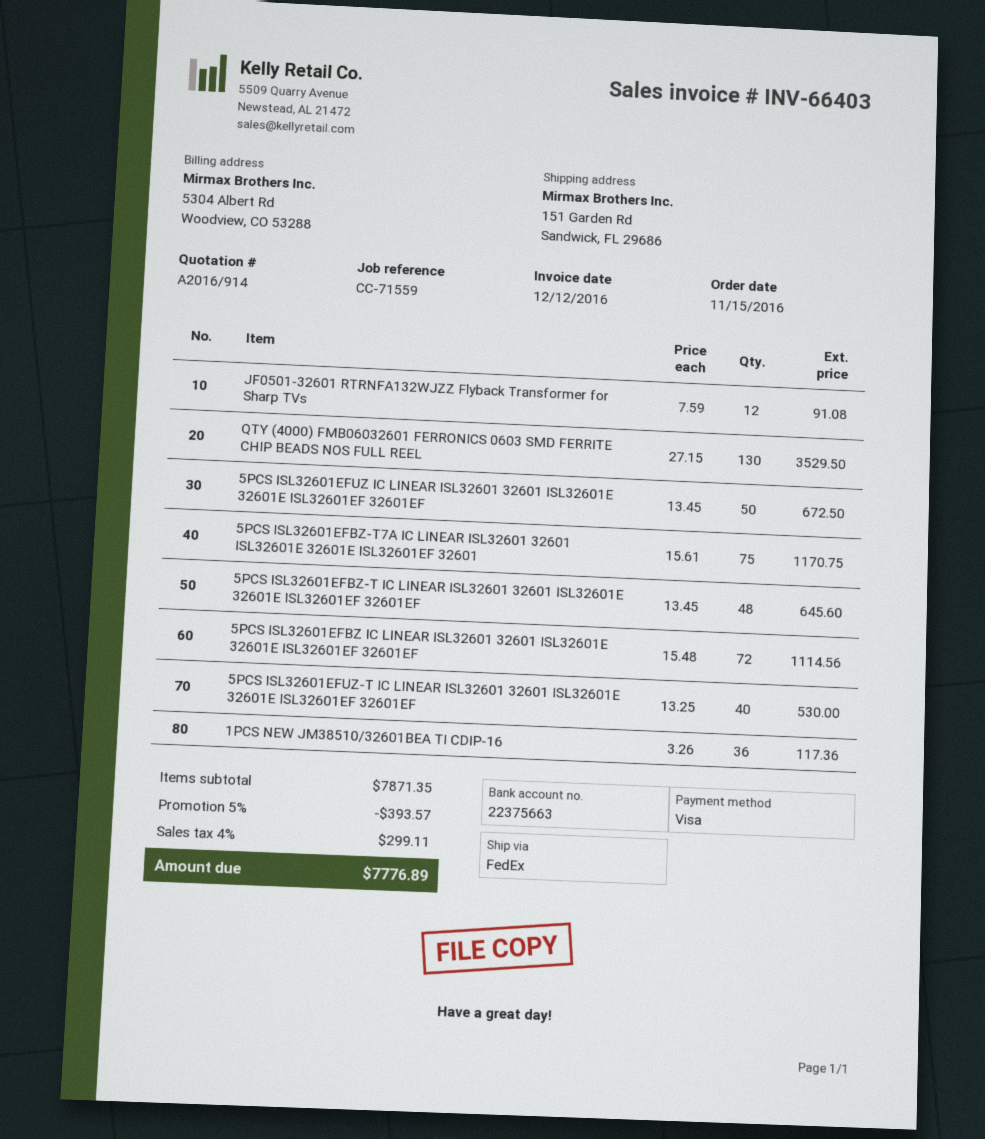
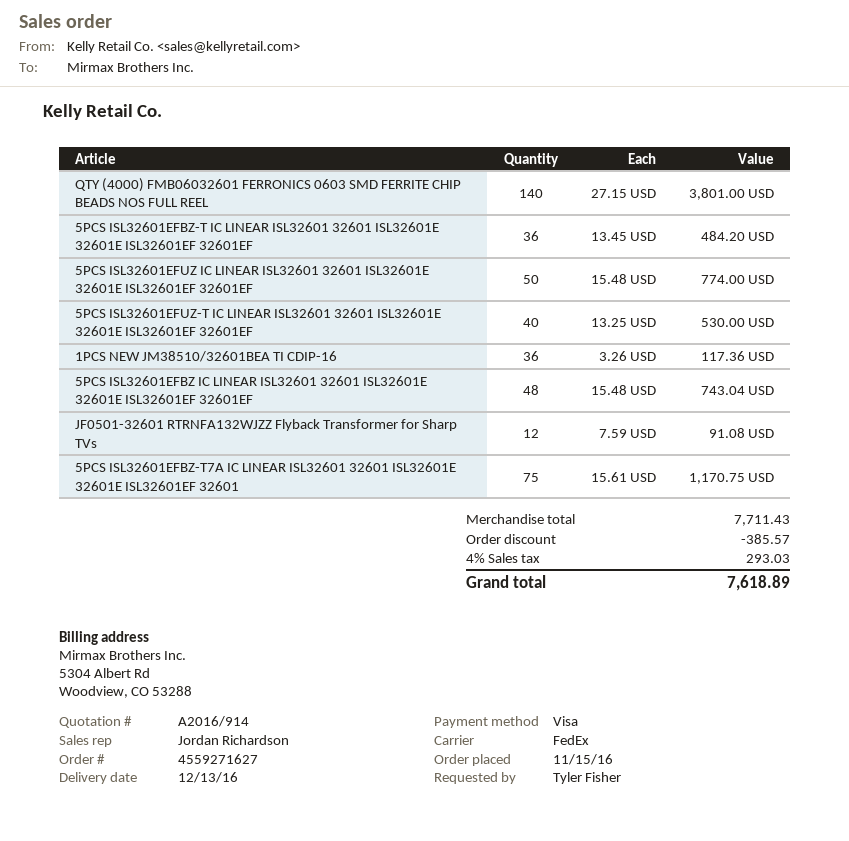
QTY (4000) FMB06032601 FERRONICS 0603 SMD FERRITE CHIP BEADS NOS FULL REEL: 130 x 27.15 = 3529.50 -> 140 x 27.15 = 3801.00
5PCS ISL32601EFUZ IC LINEAR ISL32601 32601 ISL32601E 32601E ISL32601EF 32601EF: 50 x 13.45 = 672.50 -> 50 x 15.48 = 774.00
5PCS ISL32601EFBZ-T IC LINEAR ISL32601 32601 ISL32601E 32601E ISL32601EF 32601EF: 48 x 13.45 = 645.60 -> 36 x 13.45 = 484.20
5PCS ISL32601EFBZ IC LINEAR ISL32601 32601 ISL32601E 32601E ISL32601EF 32601EF: 72 x 15.48 = 1114.56 -> 48 x 15.48 = 743.04
subtotal: 7871.35 -> 7711.43
discount: 393.57 -> 385.57
tax: 4% = 299.11 -> 4% = 293.03
total: 7776.89 -> 7618.89

